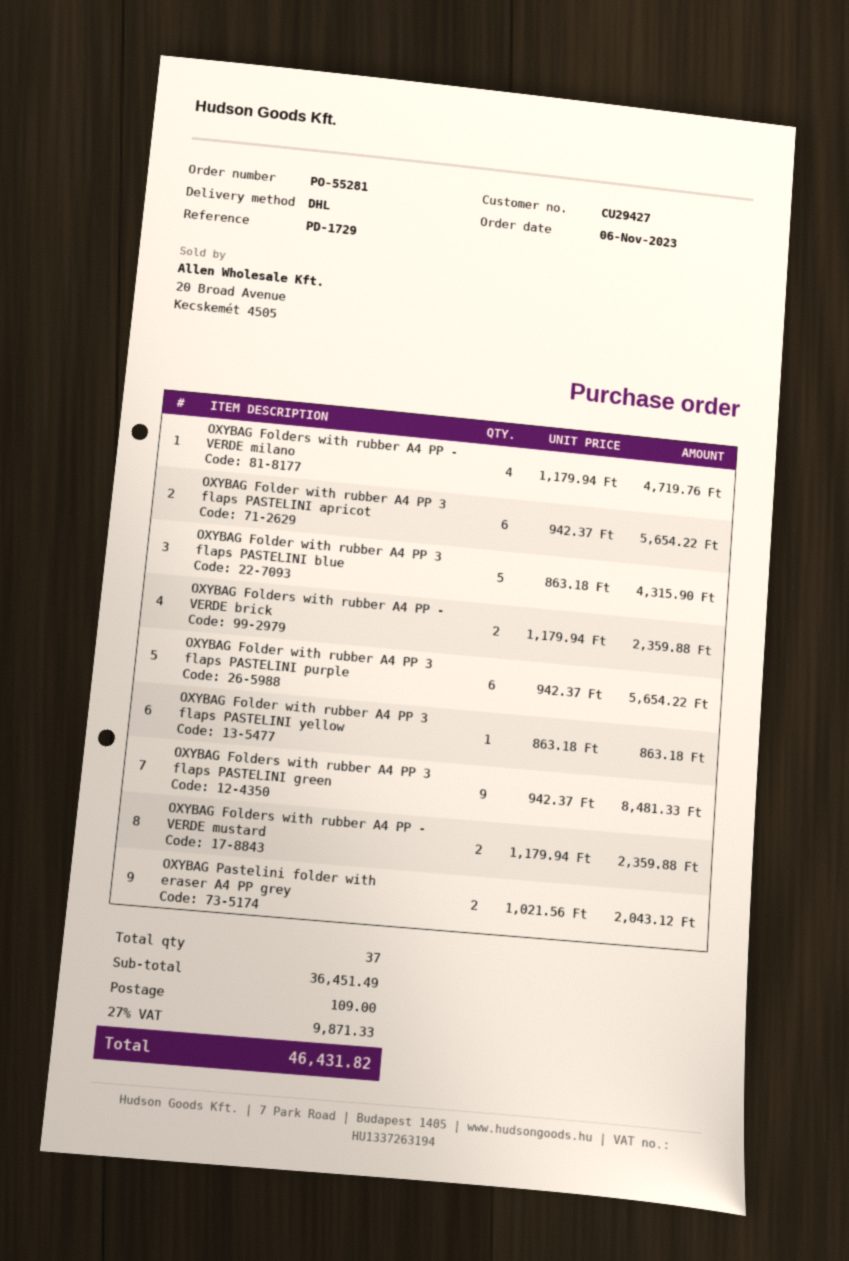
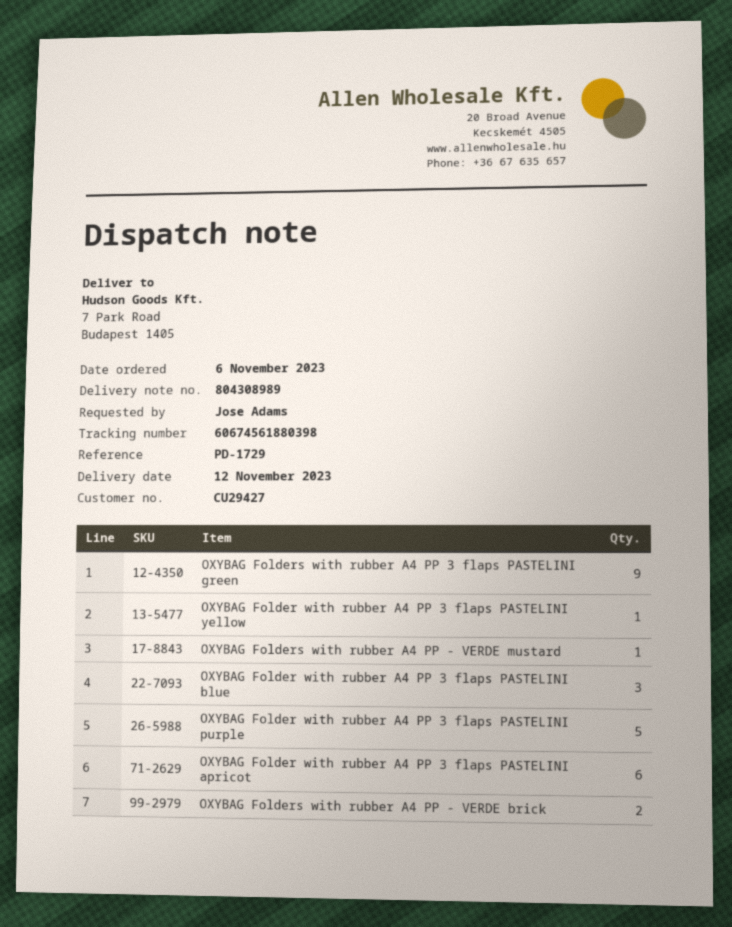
OXYBAG Folders with rubber A4 PP - VERDE milano: 4 -> none
OXYBAG Folder with rubber A4 PP 3 flaps PASTELINI blue: 5 -> 3
OXYBAG Folder with rubber A4 PP 3 flaps PASTELINI purple: 6 -> 5
OXYBAG Folders with rubber A4 PP - VERDE mustard: 2 -> 1
OXYBAG Pastelini folder with eraser A4 PP grey: 2 -> none

